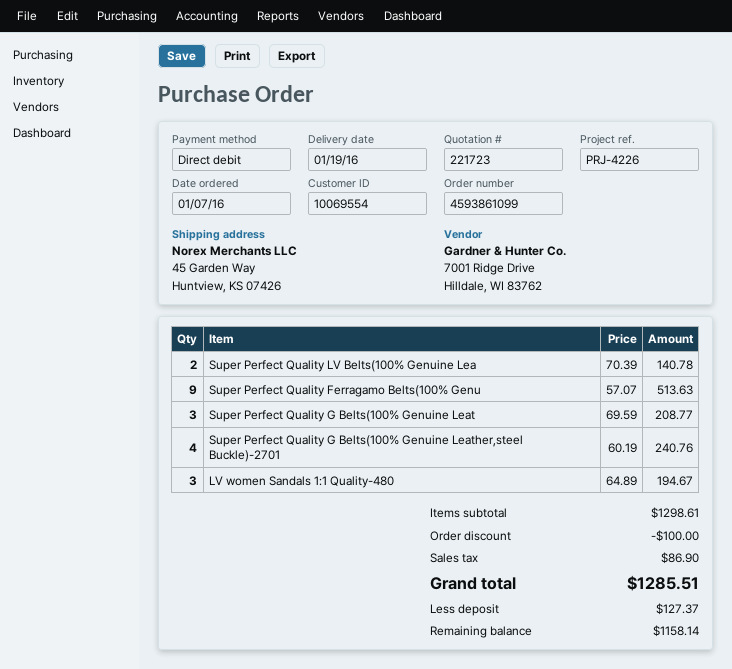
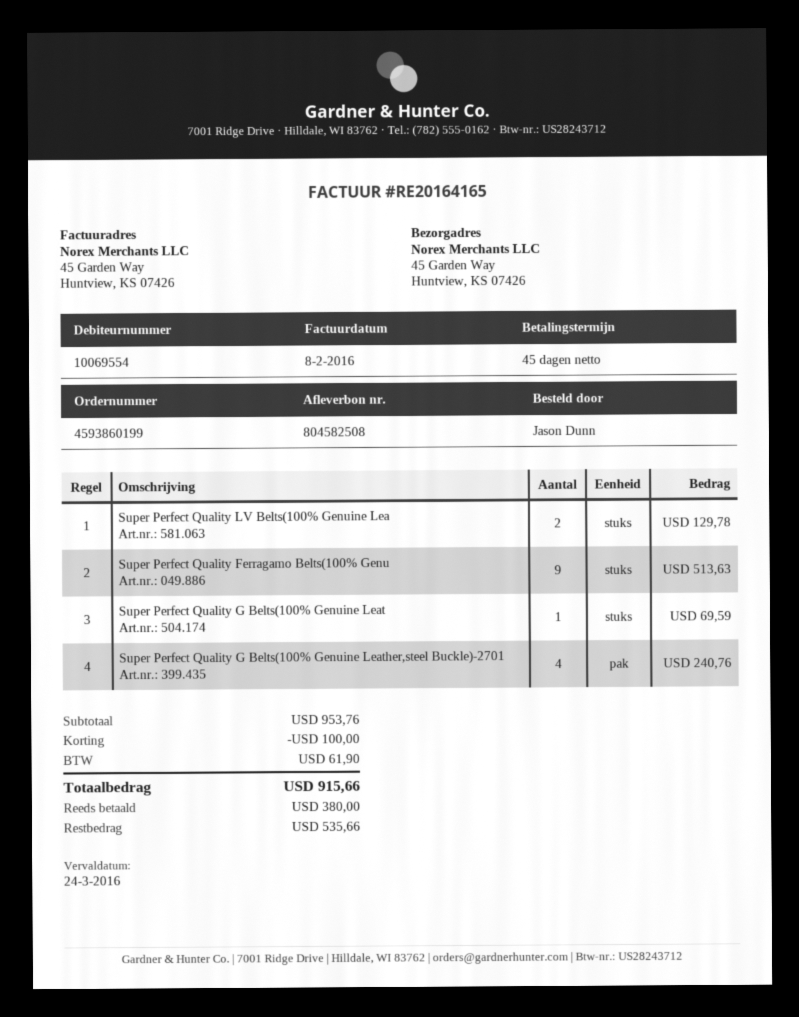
order number: 4593861099 -> 4593860199
Super Perfect Quality LV Belts(100% Genuine Lea: 2 for 140.78 -> 2 for 129.78
Super Perfect Quality G Belts(100% Genuine Leat: 3 for 208.77 -> 1 for 69.59
LV women Sandals 1:1 Quality-480: 3 for 194.67 -> none
subtotal: 1298.61 -> 953.76
tax: 86.90 -> 61.90
total: 1285.51 -> 915.66
deposit: 127.37 -> 380.00
balance: 1158.14 -> 535.66

